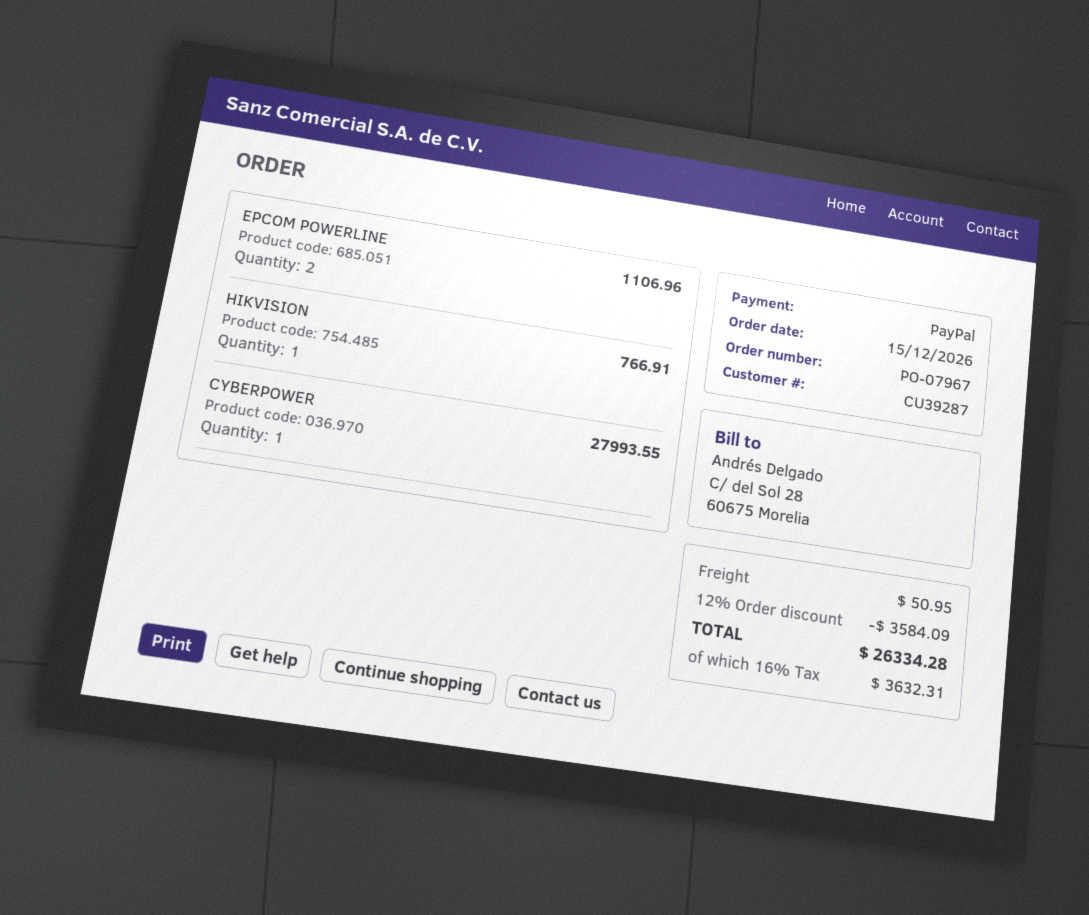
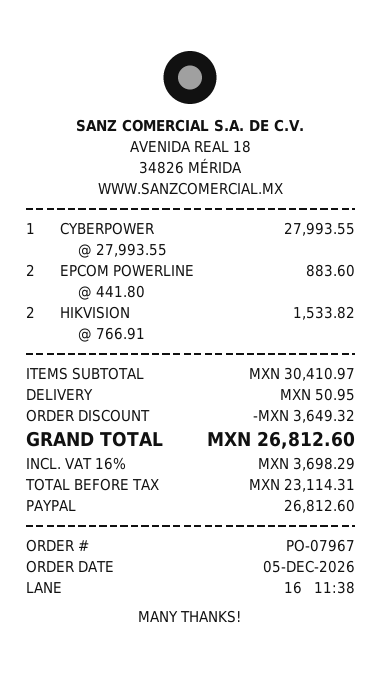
order date: 2026-12-15 -> 2026-12-05
EPCOM POWERLINE: 2 for 1106.96 -> 2 for 883.60
HIKVISION: 1 for 766.91 -> 2 for 1533.82
discount: 3584.09 -> 3649.32
tax: 16% = 3632.31 -> 16% = 3698.29
total: 26334.28 -> 26812.60

